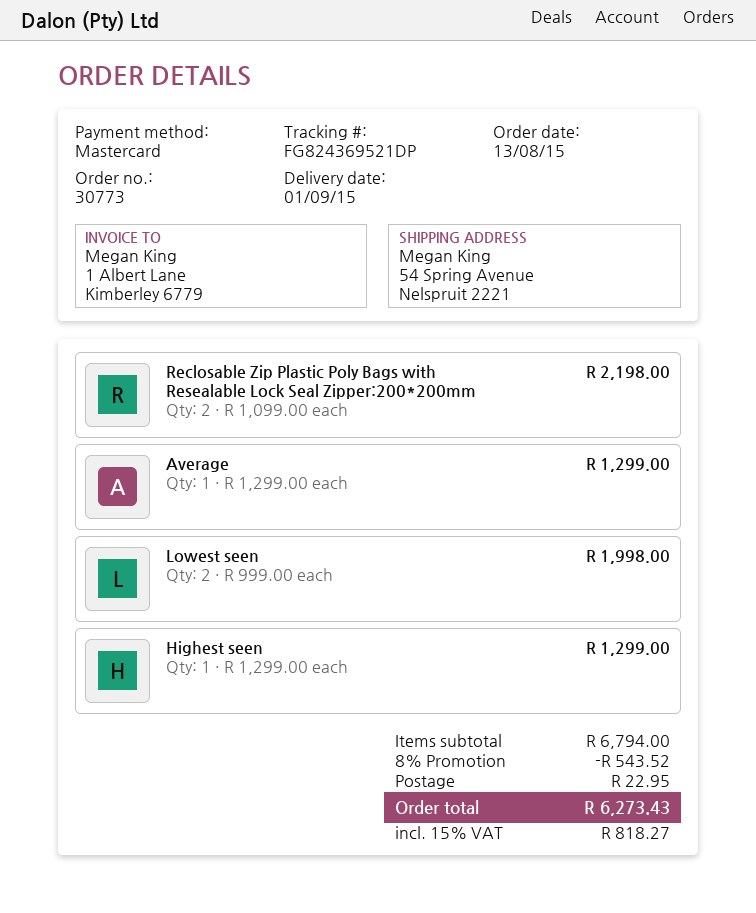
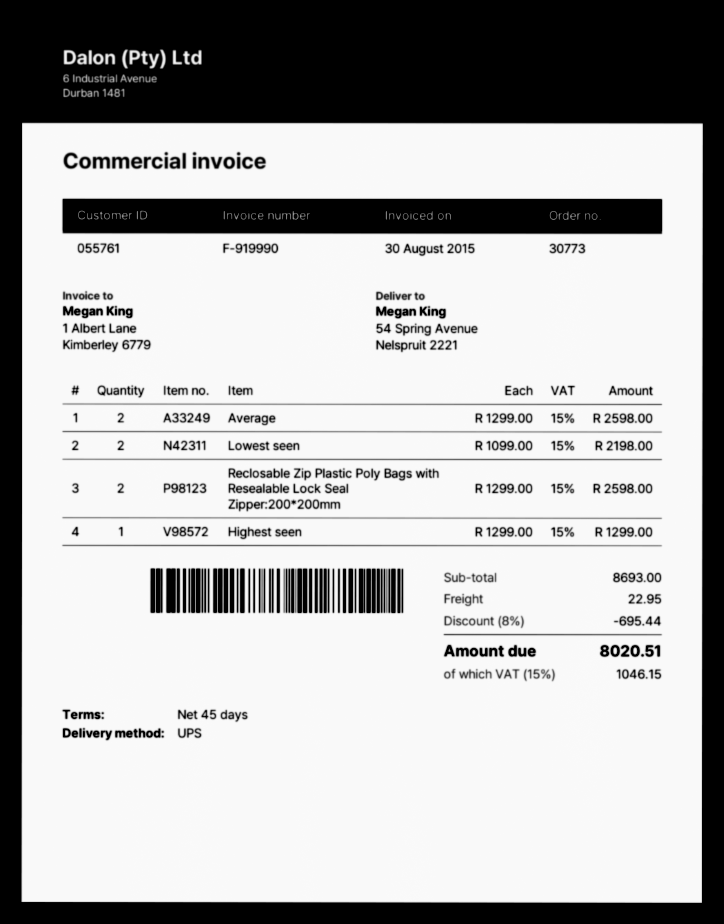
Reclosable Zip Plastic Poly Bags with Resealable Lock Seal Zipper:200*200mm: 2 x 1099.00 = 2198.00 -> 2 x 1299.00 = 2598.00
Average: 1 x 1299.00 = 1299.00 -> 2 x 1299.00 = 2598.00
Lowest seen: 2 x 999.00 = 1998.00 -> 2 x 1099.00 = 2198.00
subtotal: 6794.00 -> 8693.00
discount: 8% = 543.52 -> 8% = 695.44
tax: 15% = 818.27 -> 15% = 1046.15
total: 6273.43 -> 8020.51

